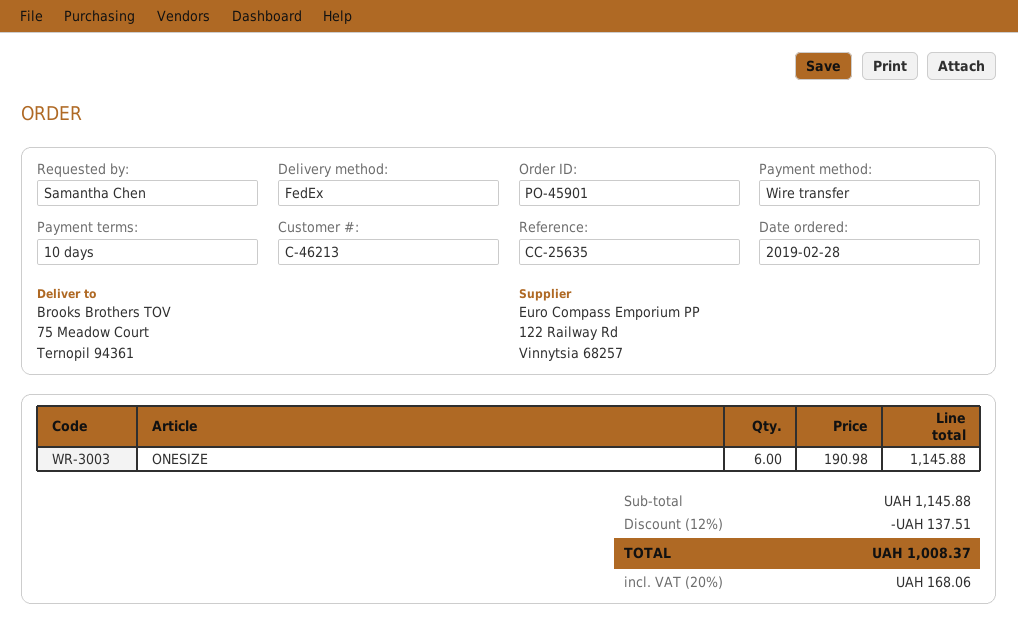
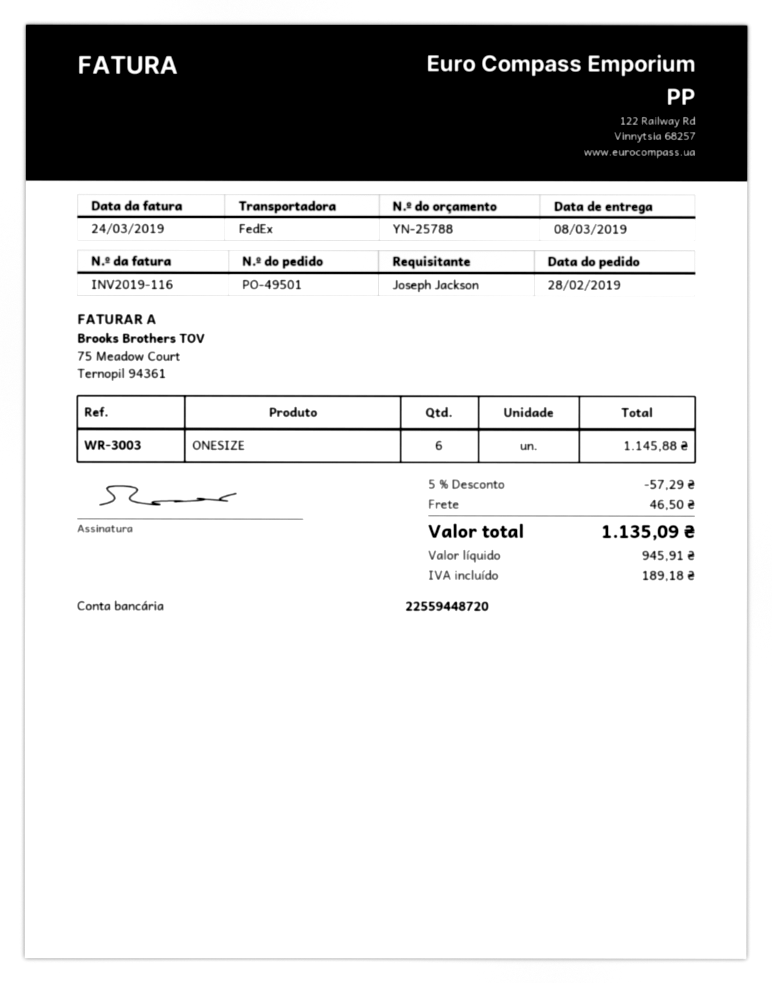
order number: PO-45901 -> PO-49501
ordered by: Samantha Chen -> Joseph Jackson
discount: 12% = 137.51 -> 5% = 57.29
shipping: none -> 46.50
tax: 168.06 -> 189.18
total: 1008.37 -> 1135.09

